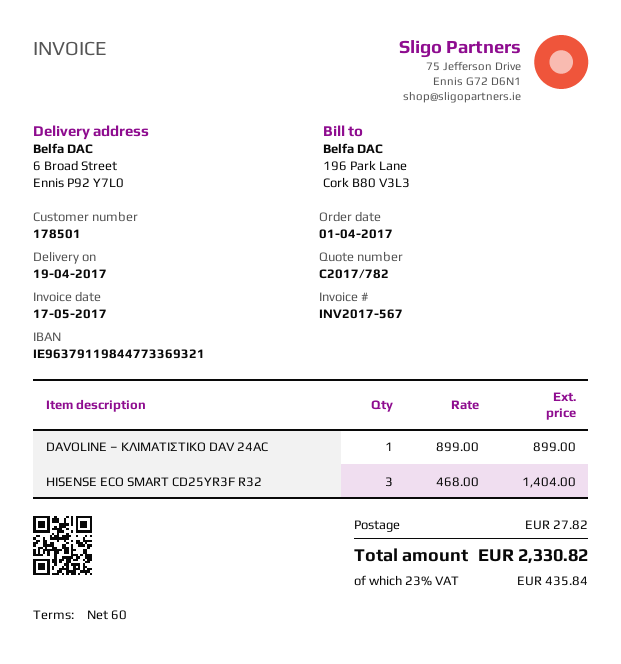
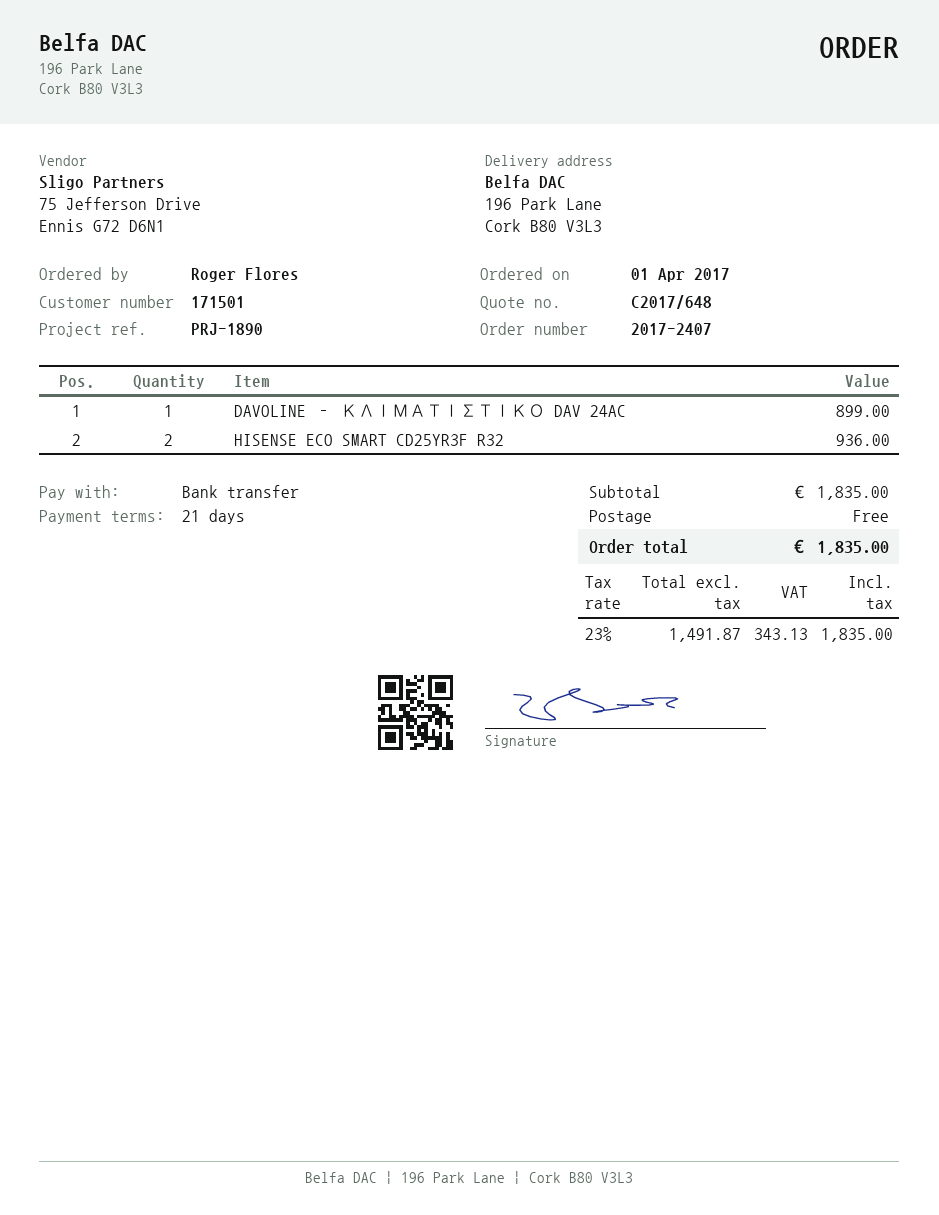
quote number: C2017/782 -> C2017/648
payment terms: 60 days -> 21 days
customer number: 178501 -> 171501
ship to: 6 Broad Street, Ennis P92 Y7L0 -> 196 Park Lane, Cork B80 V3L3
HISENSE ECO SMART CD25YR3F R32: 3 for 1404.00 -> 2 for 936.00
shipping: 27.82 -> 0.00
tax: 23% = 435.84 -> 23% = 343.13
total: 2330.82 -> 1835.00

